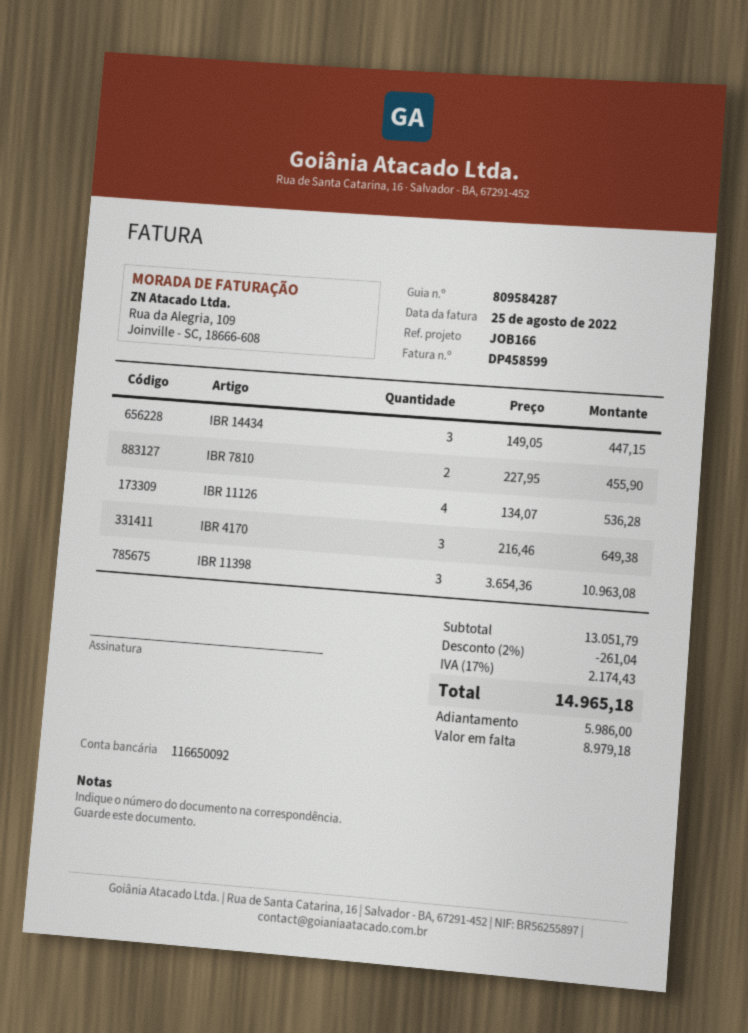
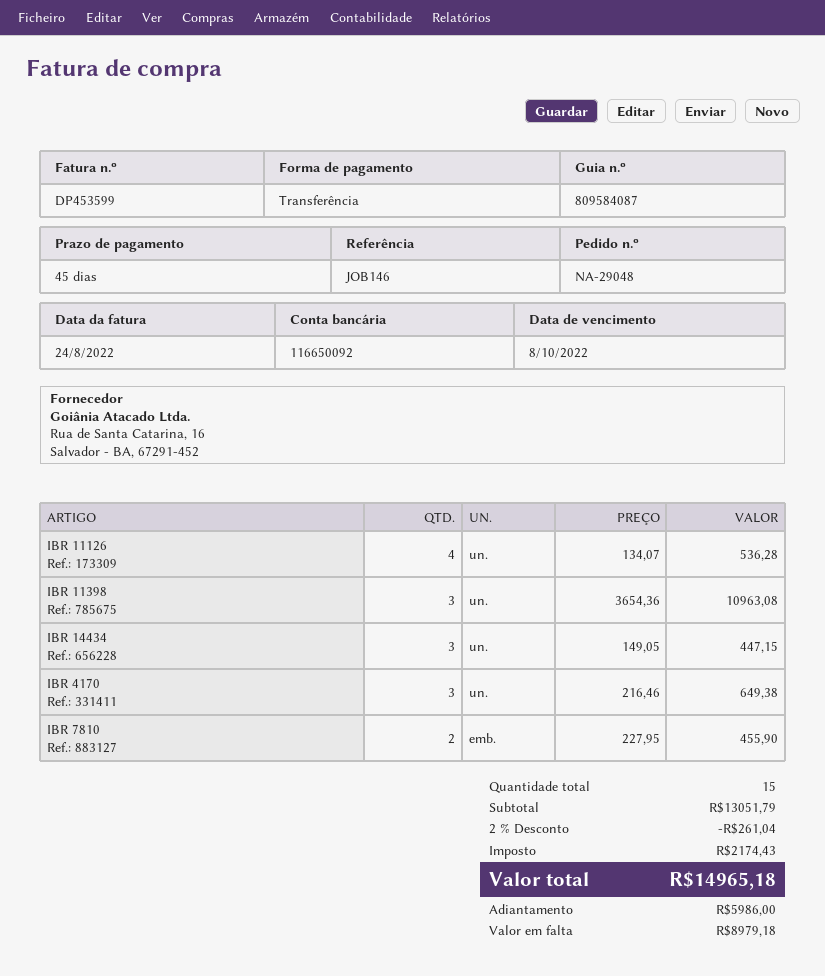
delivery note number: 809584287 -> 809584087
invoice number: DP458599 -> DP453599
invoice date: 2022-08-25 -> 2022-08-24
reference: JOB166 -> JOB146

